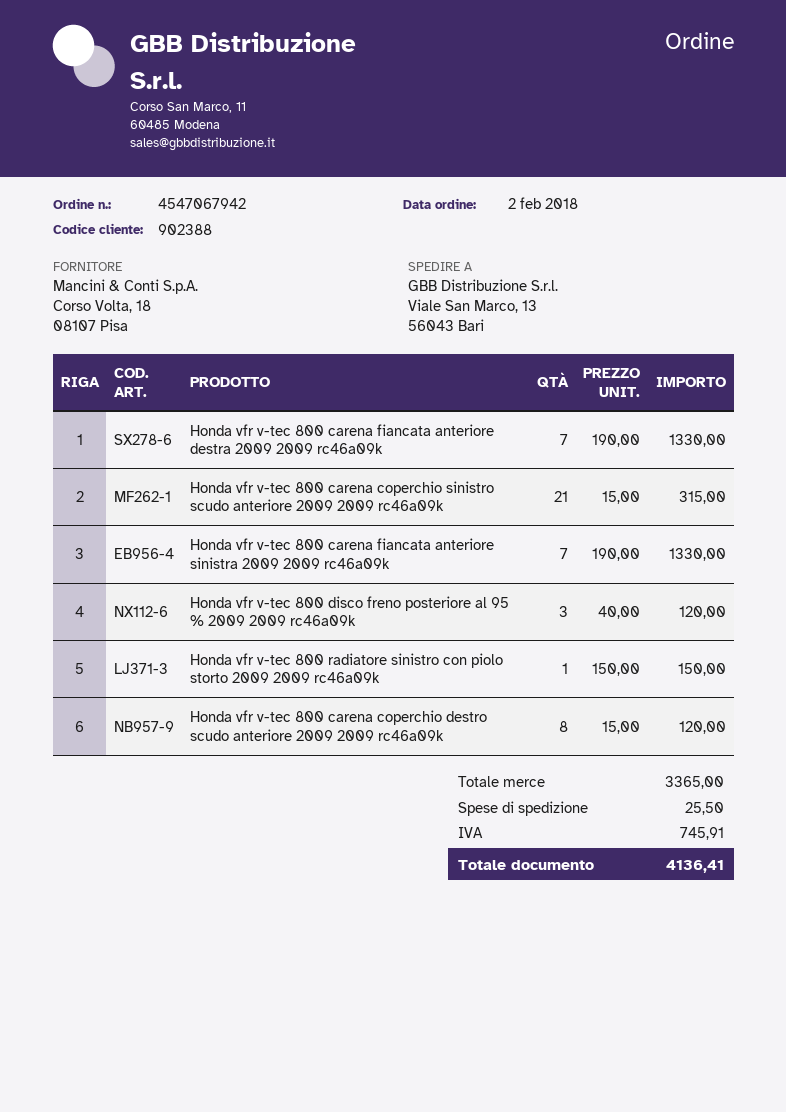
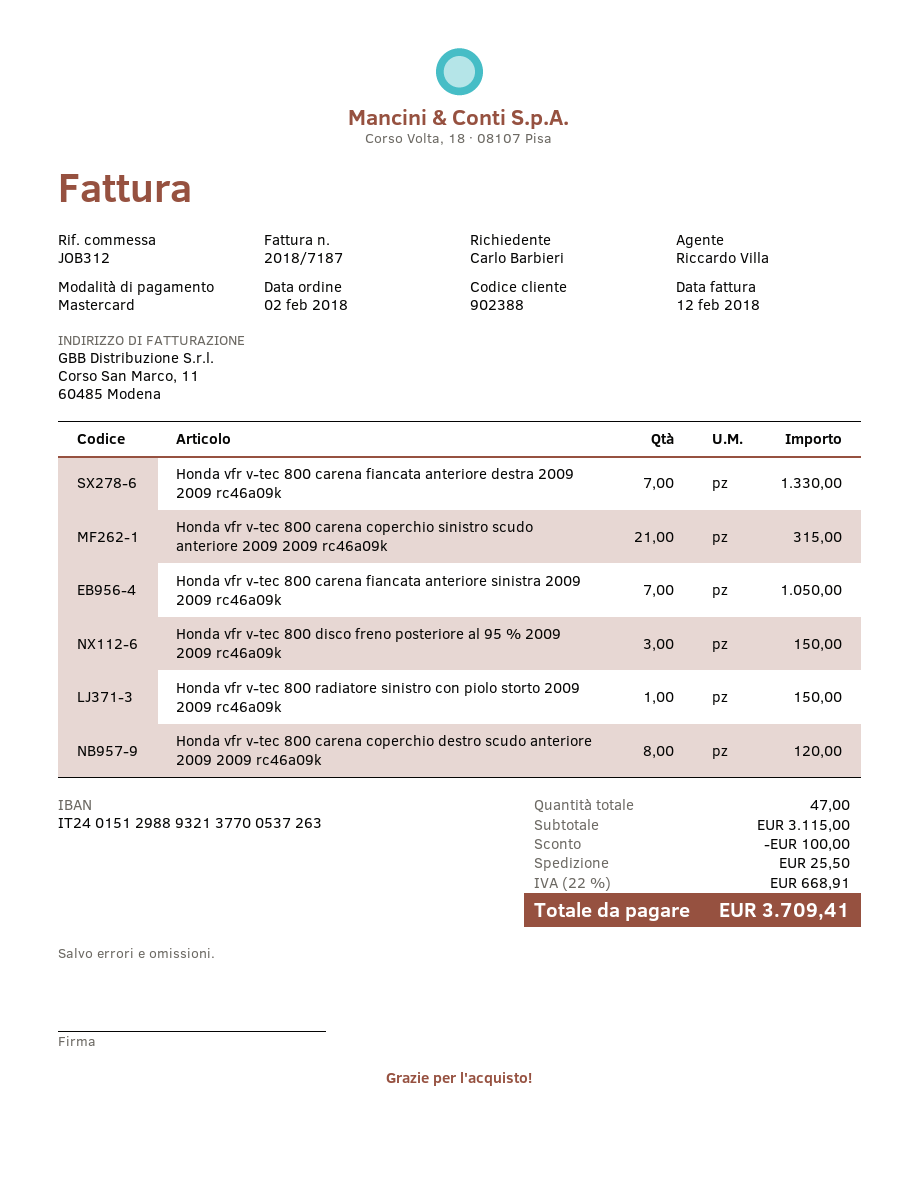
Honda vfr v-tec 800 carena fiancata anteriore sinistra 2009 2009 rc46a09k: 7 for 1330.00 -> 7 for 1050.00
Honda vfr v-tec 800 disco freno posteriore al 95 % 2009 2009 rc46a09k: 3 for 120.00 -> 3 for 150.00
subtotal: 3365.00 -> 3115.00
discount: none -> 100.00
tax: 745.91 -> 668.91
total: 4136.41 -> 3709.41

